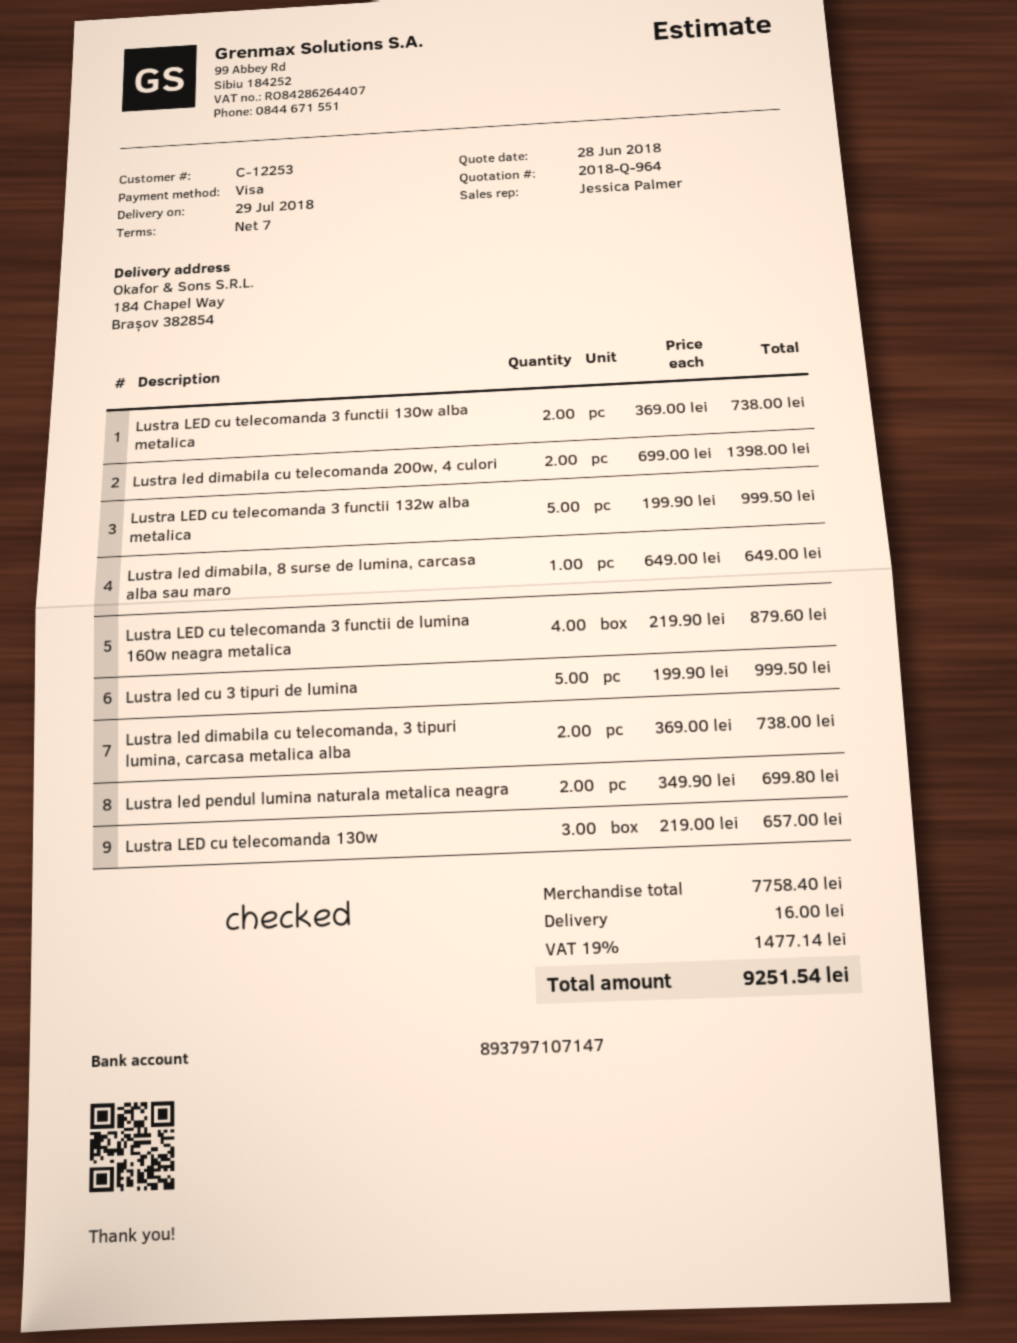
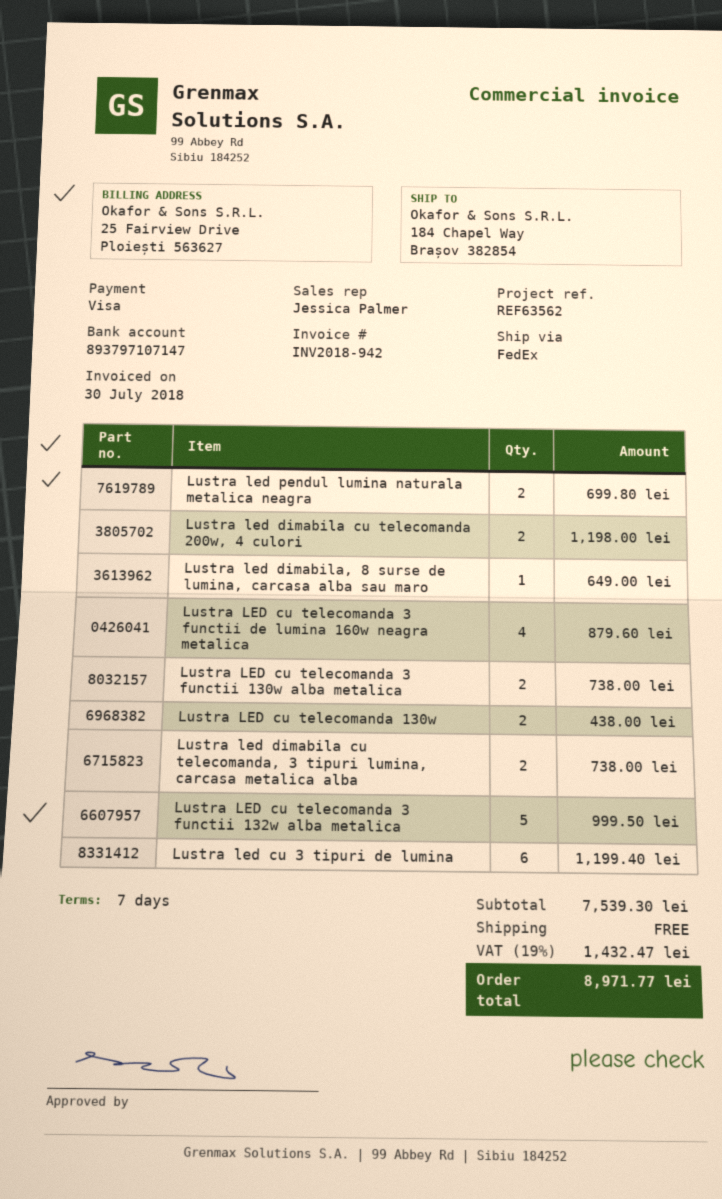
Lustra led dimabila cu telecomanda 200w, 4 culori: 2 for 1398.00 -> 2 for 1198.00
Lustra led cu 3 tipuri de lumina: 5 for 999.50 -> 6 for 1199.40
Lustra LED cu telecomanda 130w: 3 for 657.00 -> 2 for 438.00
subtotal: 7758.40 -> 7539.30
shipping: 16.00 -> 0.00
tax: 19% = 1477.14 -> 19% = 1432.47
total: 9251.54 -> 8971.77

